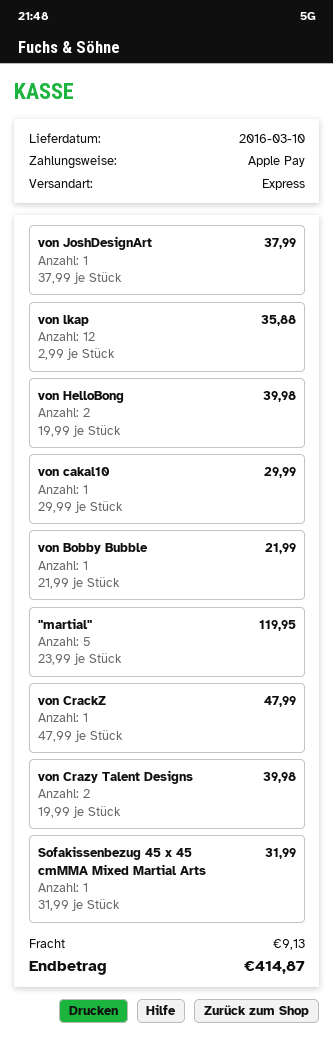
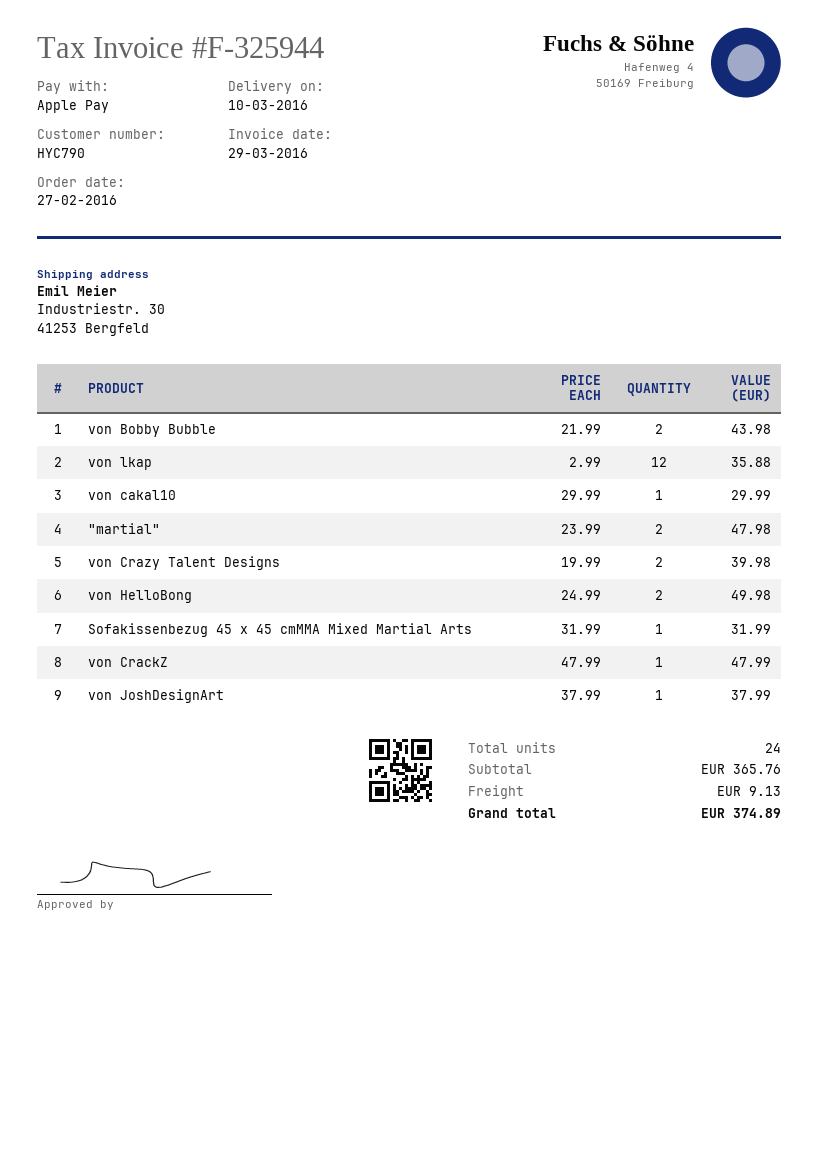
von HelloBong: 2 x 19.99 = 39.98 -> 2 x 24.99 = 49.98
von Bobby Bubble: 1 x 21.99 = 21.99 -> 2 x 21.99 = 43.98
"martial": 5 x 23.99 = 119.95 -> 2 x 23.99 = 47.98
total: 414.87 -> 374.89

